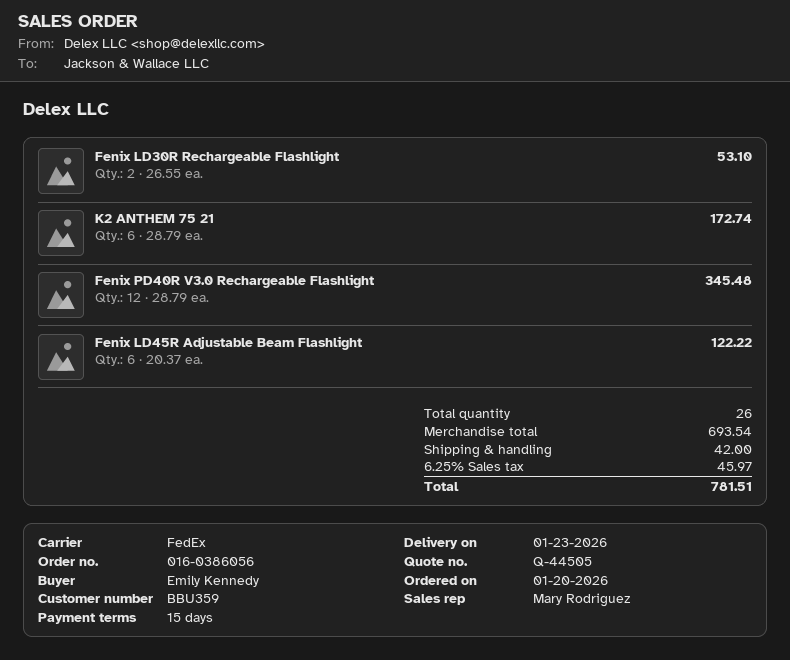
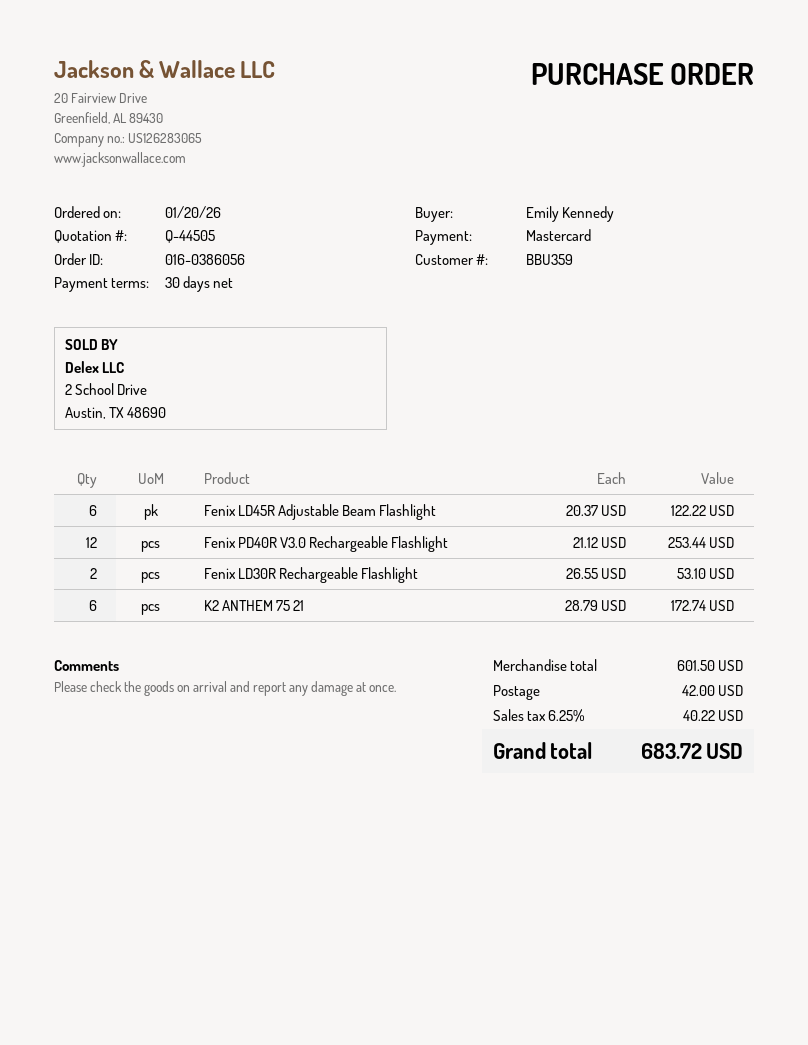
payment terms: 15 days -> 30 days
Fenix PD40R V3.0 Rechargeable Flashlight: 12 x 28.79 = 345.48 -> 12 x 21.12 = 253.44
subtotal: 693.54 -> 601.50
tax: 6.25% = 45.97 -> 6.25% = 40.22
total: 781.51 -> 683.72

